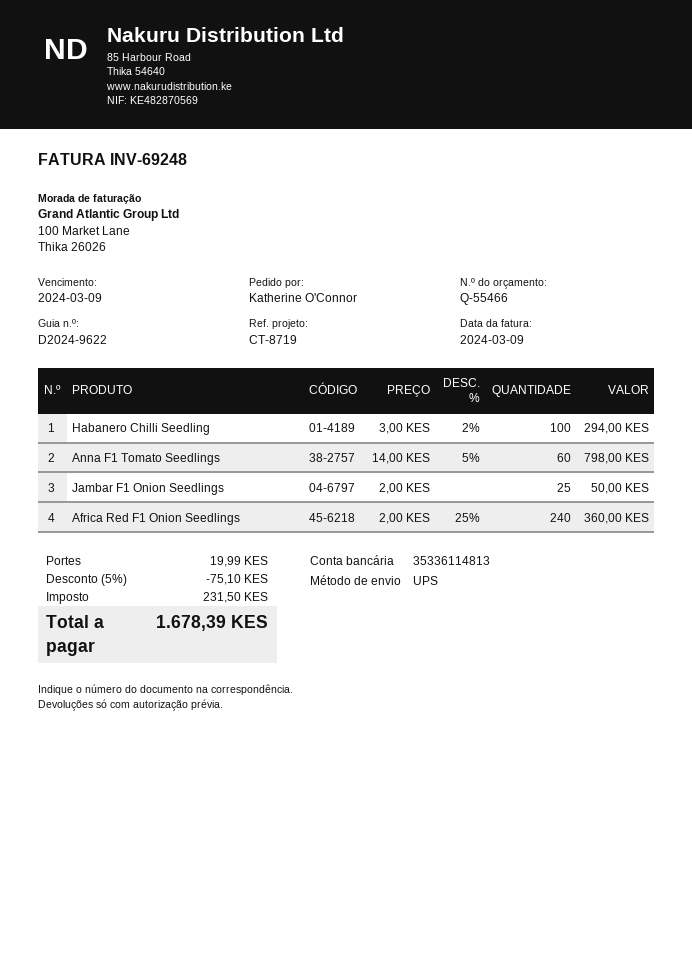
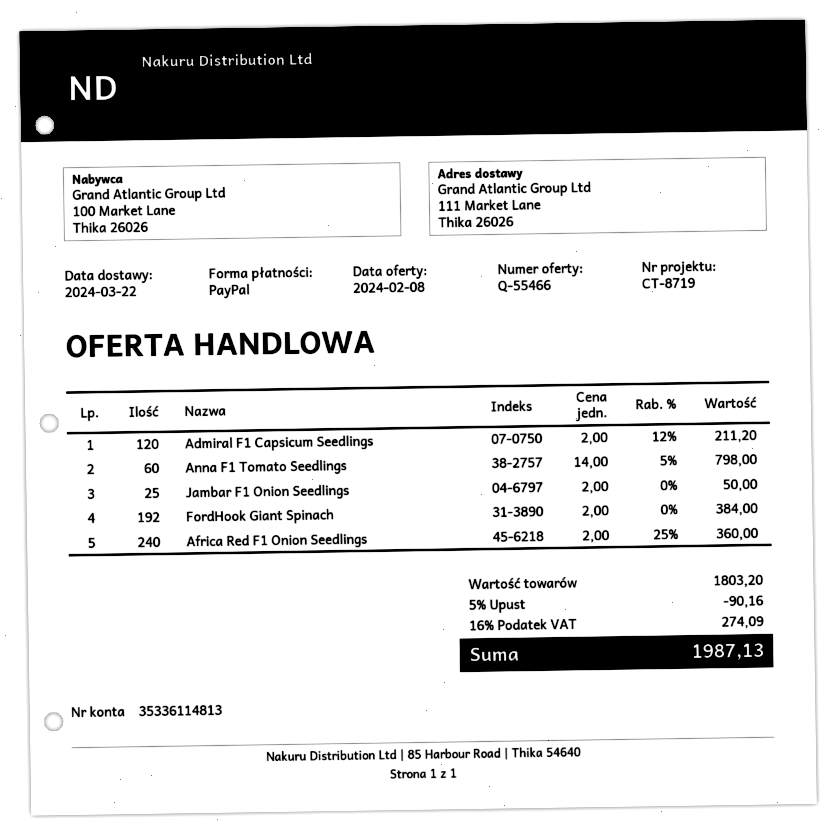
Habanero Chilli Seedling: 100 x 3.00 - 2% = 294.00 -> none
Admiral F1 Capsicum Seedlings: none -> 120 x 2.00 - 12% = 211.20
FordHook Giant Spinach: none -> 192 x 2.00 = 384.00
discount: 5% = 75.10 -> 5% = 90.16
shipping: 19.99 -> none
tax: 231.50 -> 274.09
total: 1678.39 -> 1987.13

